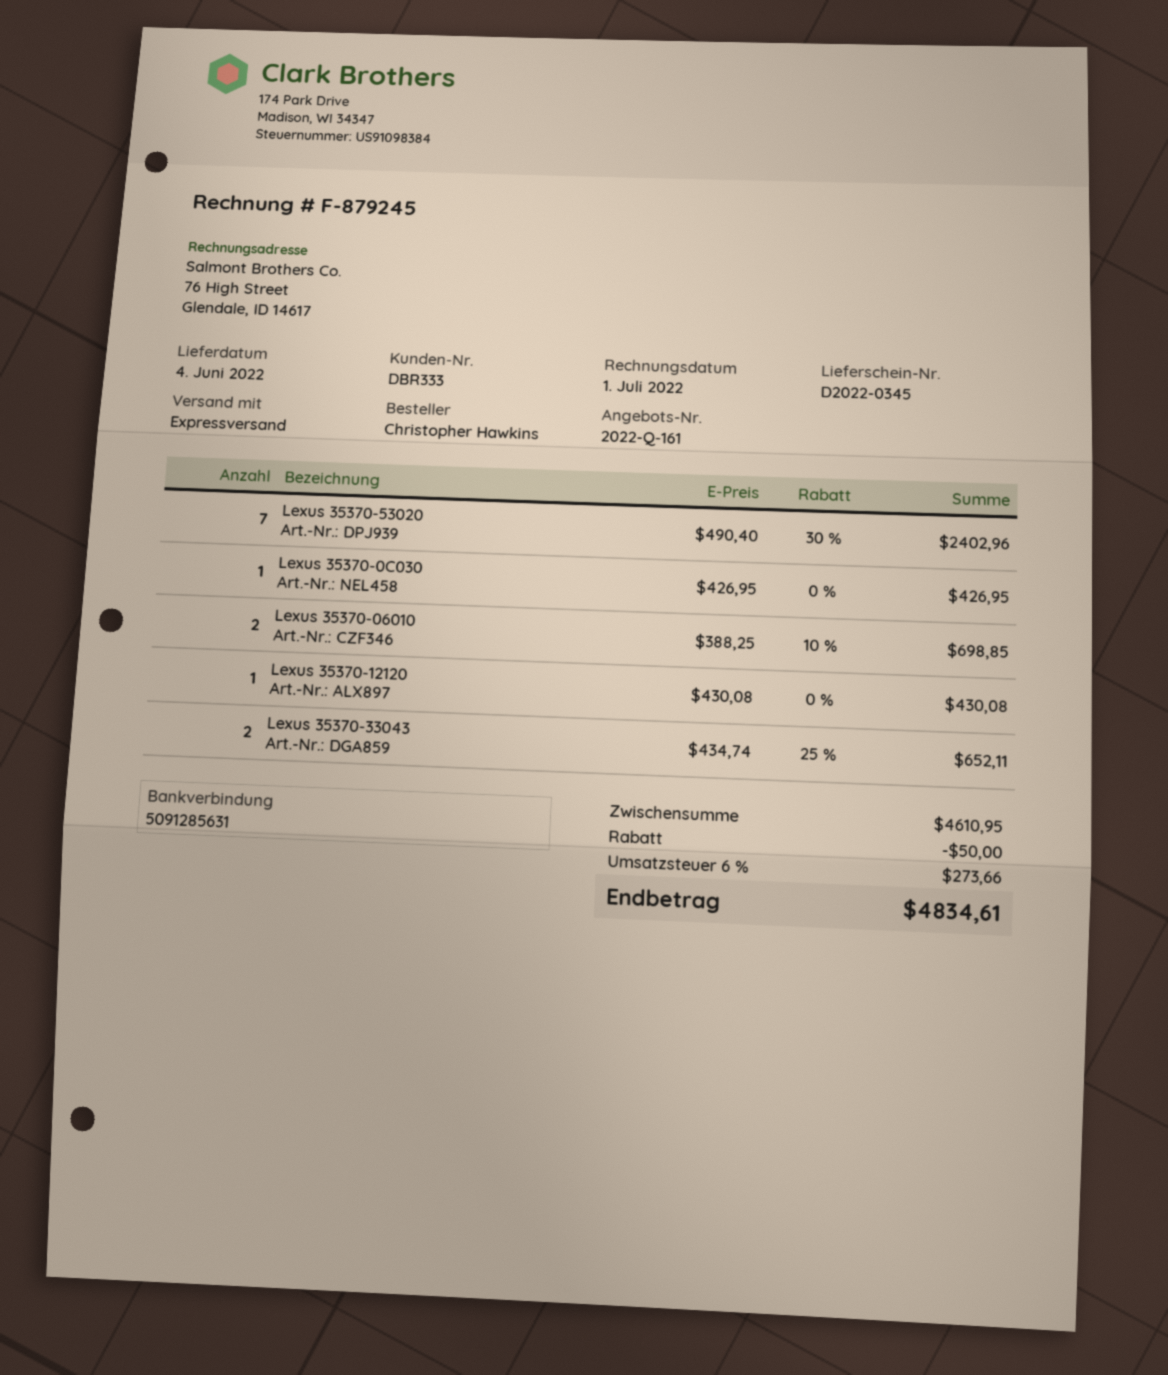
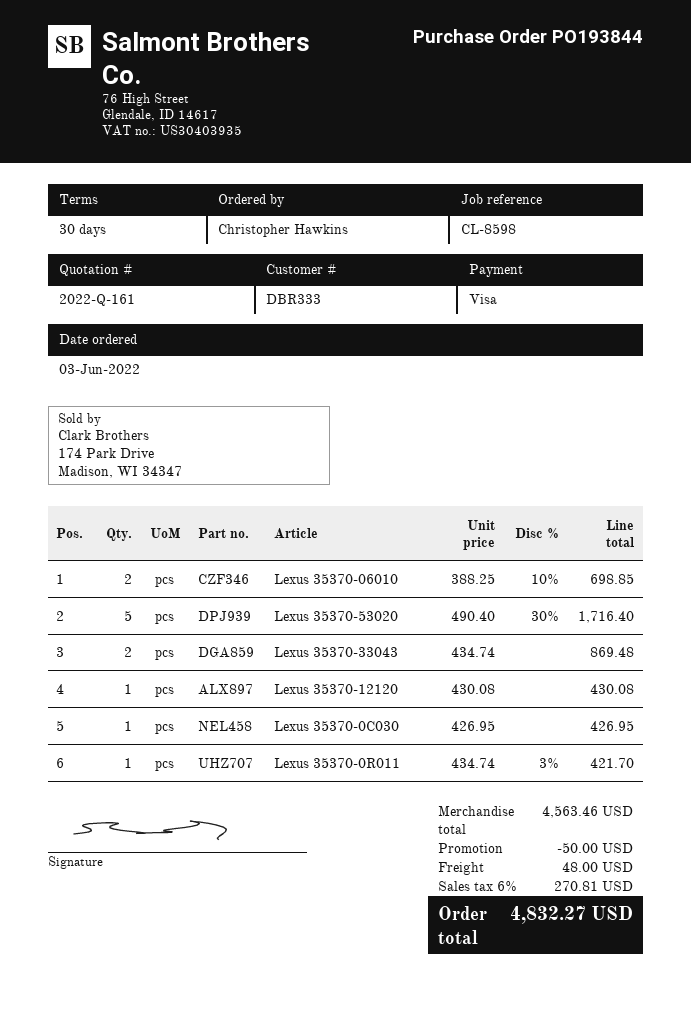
Lexus 35370-53020: 7 x 490.40 - 30% = 2402.96 -> 5 x 490.40 - 30% = 1716.40
Lexus 35370-33043: 2 x 434.74 - 25% = 652.11 -> 2 x 434.74 = 869.48
Lexus 35370-0R011: none -> 1 x 434.74 - 3% = 421.70
subtotal: 4610.95 -> 4563.46
shipping: none -> 48.00
tax: 6% = 273.66 -> 6% = 270.81
total: 4834.61 -> 4832.27

